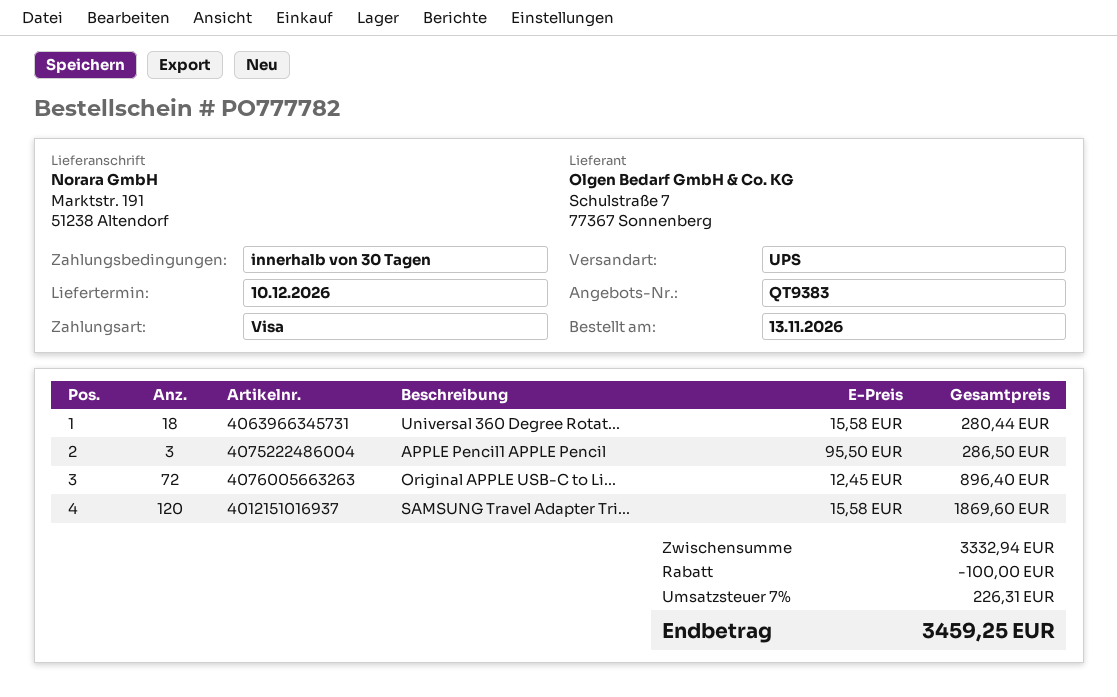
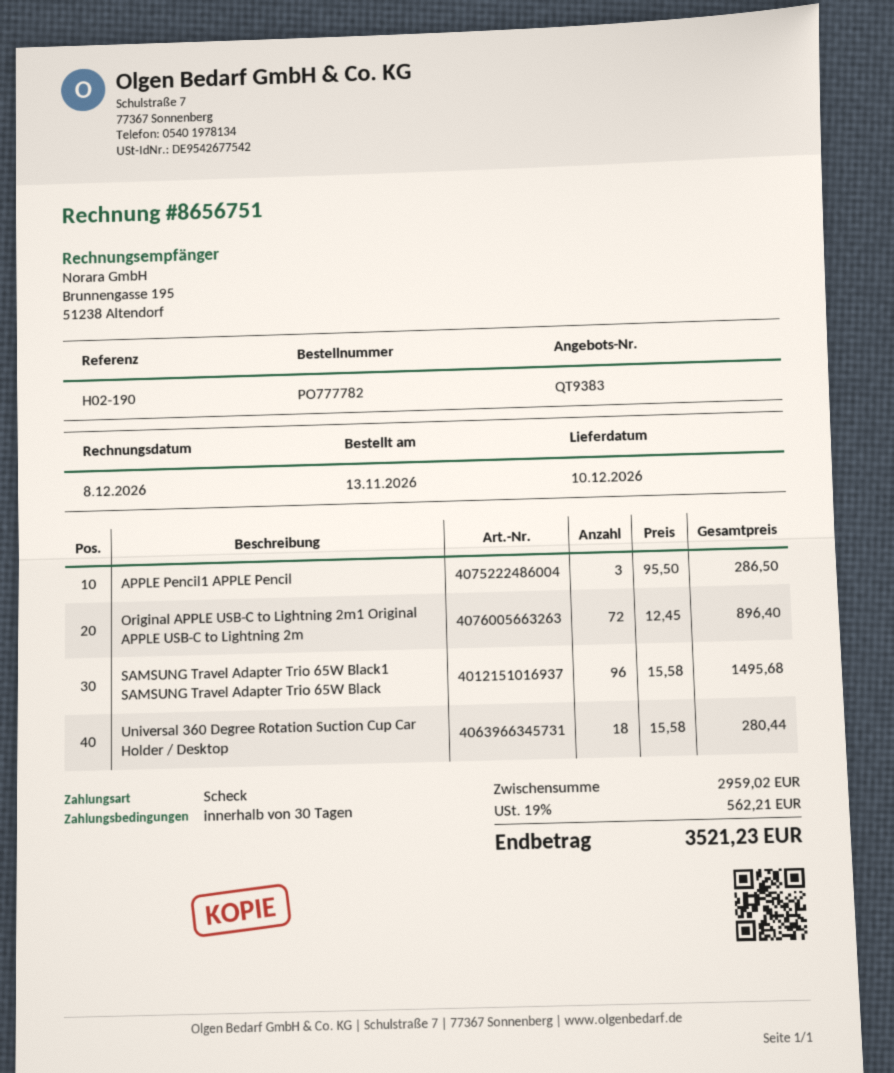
payment method: Visa -> cheque
SAMSUNG Travel Adapter Tri...: 120 x 15.58 = 1869.60 -> 96 x 15.58 = 1495.68
subtotal: 3332.94 -> 2959.02
discount: 100.00 -> none
tax: 7% = 226.31 -> 19% = 562.21
total: 3459.25 -> 3521.23

